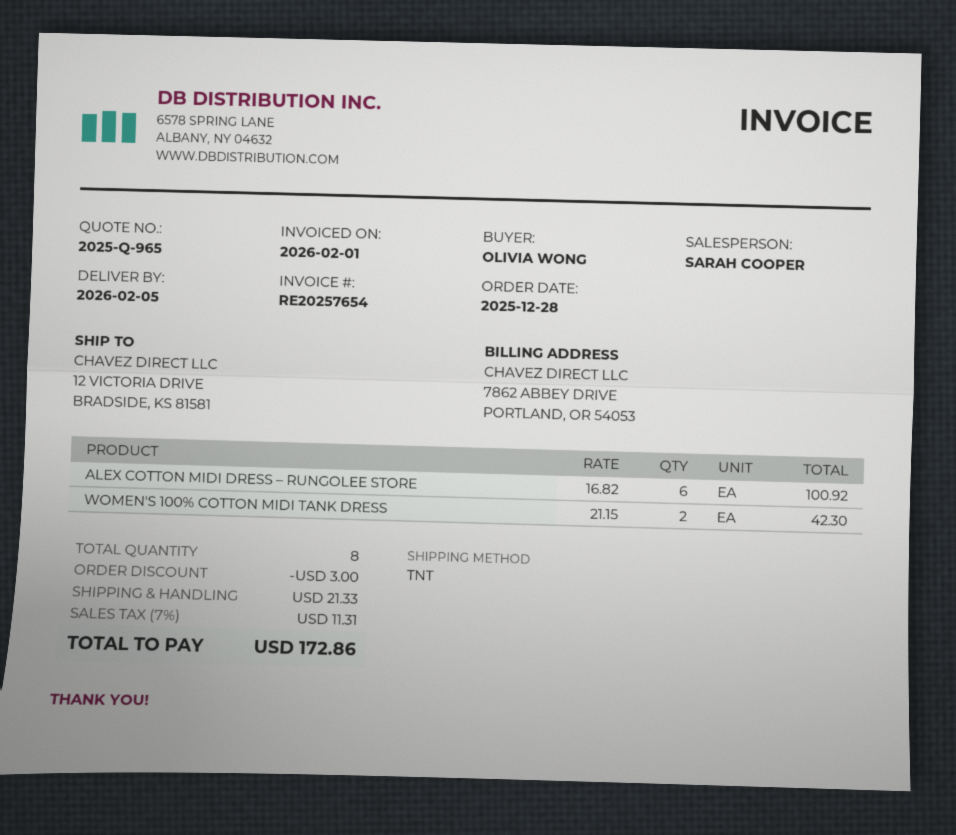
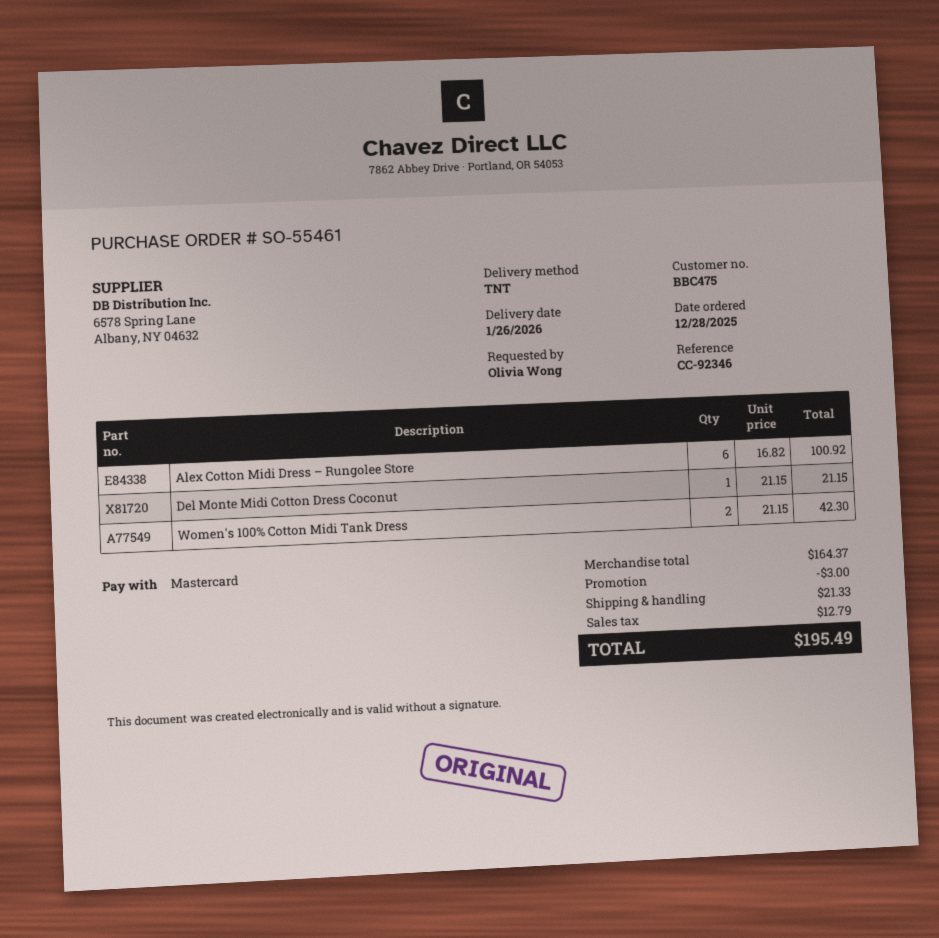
delivery date: 2026-02-05 -> 2026-01-26
Del Monte Midi Cotton Dress Coconut: none -> 1 x 21.15 = 21.15
tax: 11.31 -> 12.79
total: 172.86 -> 195.49

